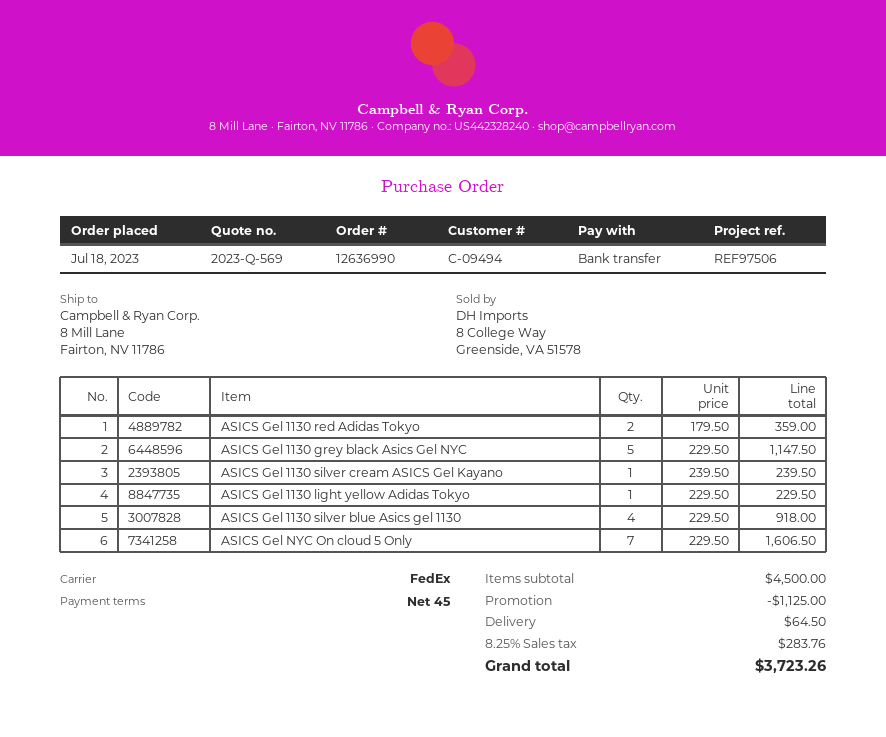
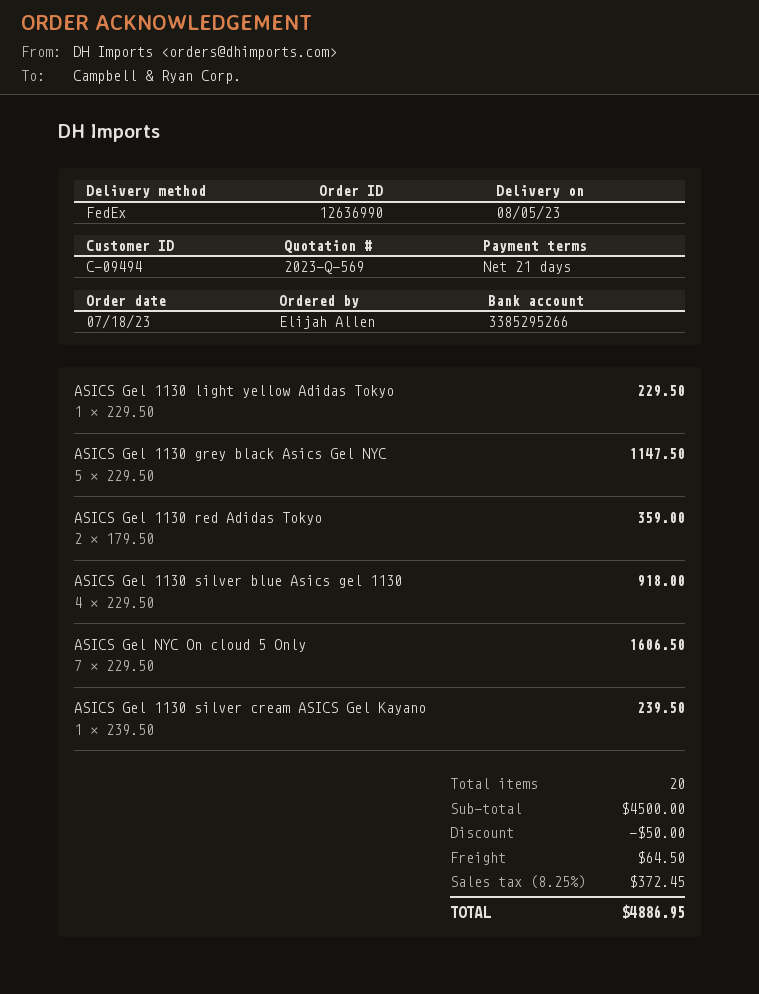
payment terms: 45 days -> 21 days
discount: 1125.00 -> 50.00
tax: 8.25% = 283.76 -> 8.25% = 372.45
total: 3723.26 -> 4886.95

